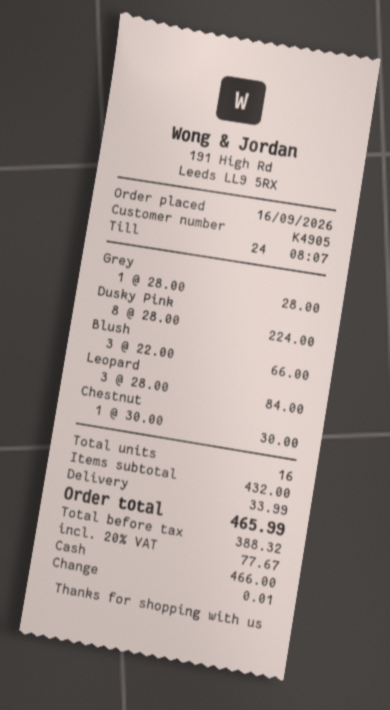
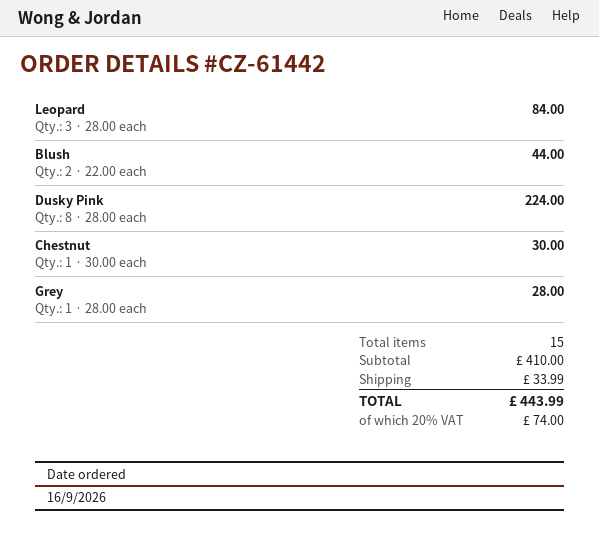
Blush: 3 x 22.00 = 66.00 -> 2 x 22.00 = 44.00
total quantity: 16 -> 15
subtotal: 432.00 -> 410.00
tax: 20% = 77.67 -> 20% = 74.00
total: 465.99 -> 443.99

